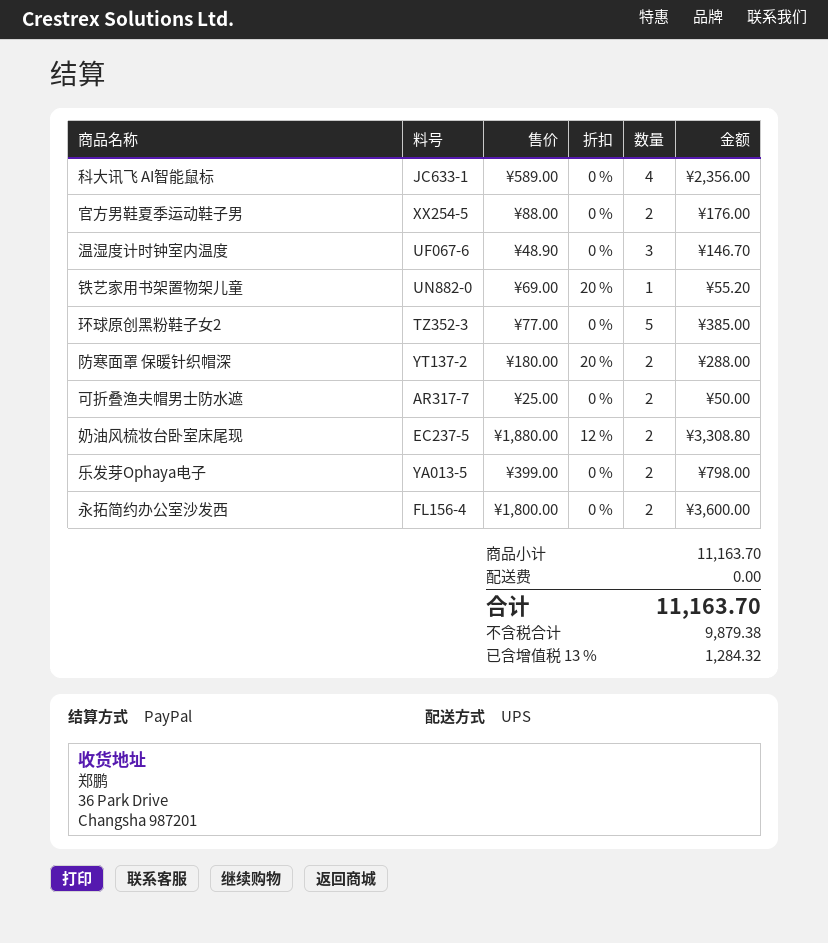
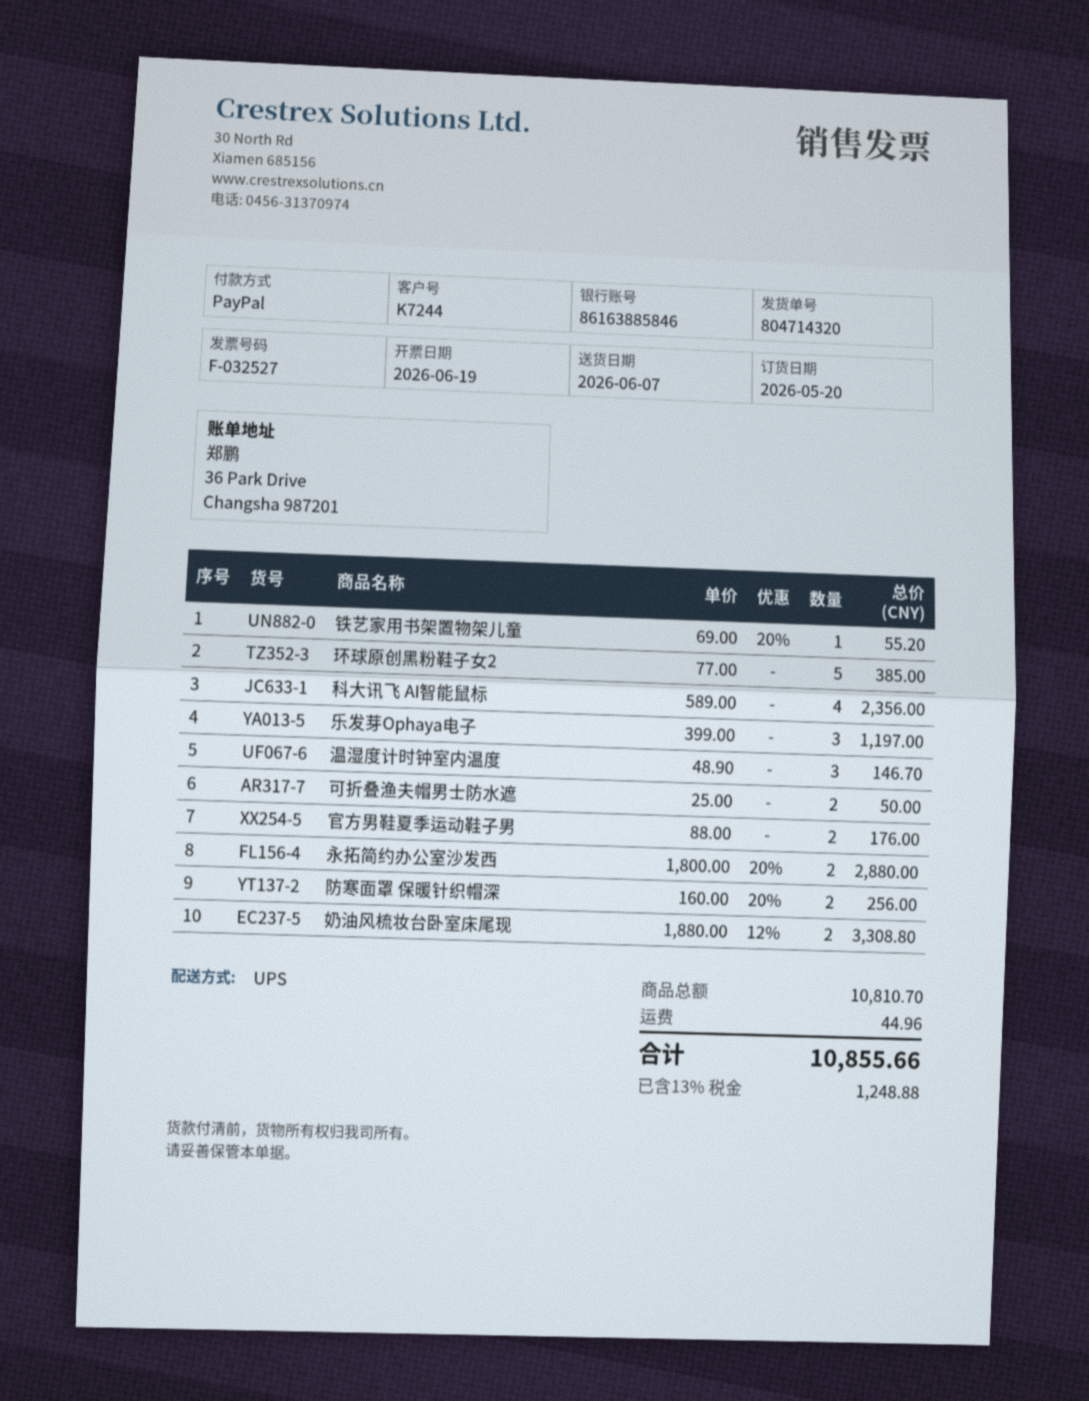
防寒面罩 保暖针织帽深: 2 x 180.00 - 20% = 288.00 -> 2 x 160.00 - 20% = 256.00
乐发芽Ophaya电子: 2 x 399.00 = 798.00 -> 3 x 399.00 = 1197.00
永拓简约办公室沙发西: 2 x 1800.00 = 3600.00 -> 2 x 1800.00 - 20% = 2880.00
subtotal: 11163.70 -> 10810.70
shipping: 0.00 -> 44.96
tax: 13% = 1284.32 -> 13% = 1248.88
total: 11163.70 -> 10855.66

